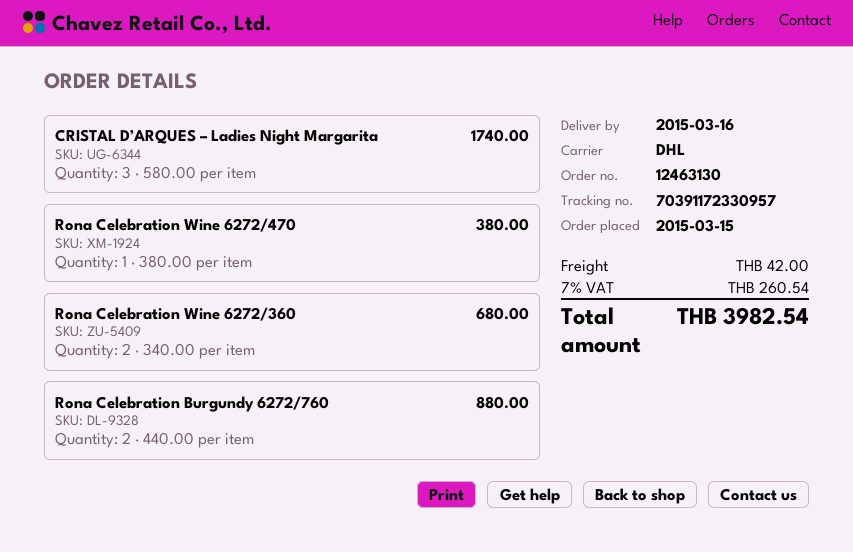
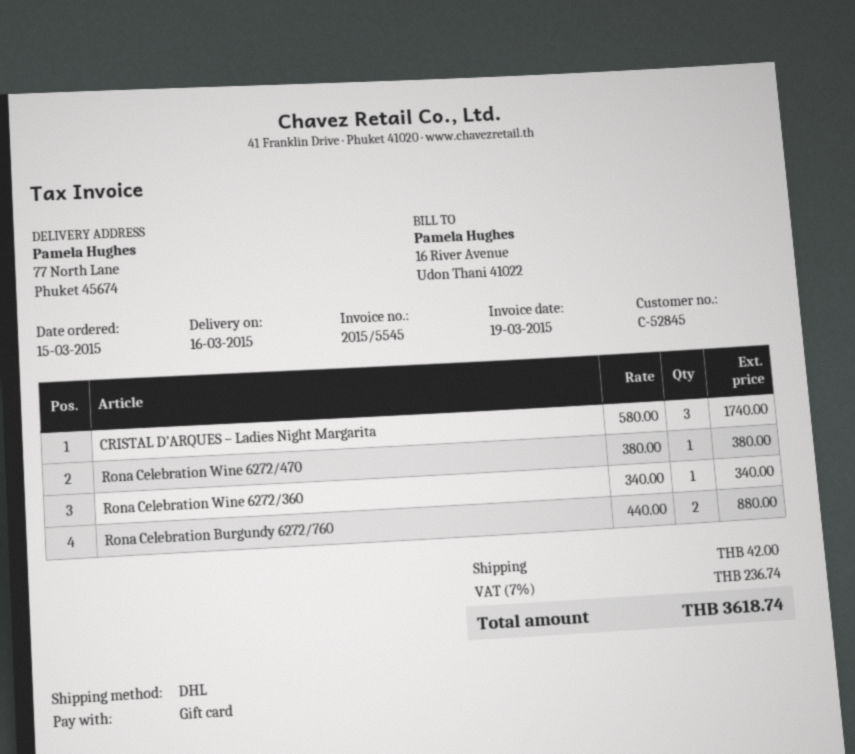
Rona Celebration Wine 6272/360: 2 x 340.00 = 680.00 -> 1 x 340.00 = 340.00
tax: 7% = 260.54 -> 7% = 236.74
total: 3982.54 -> 3618.74

